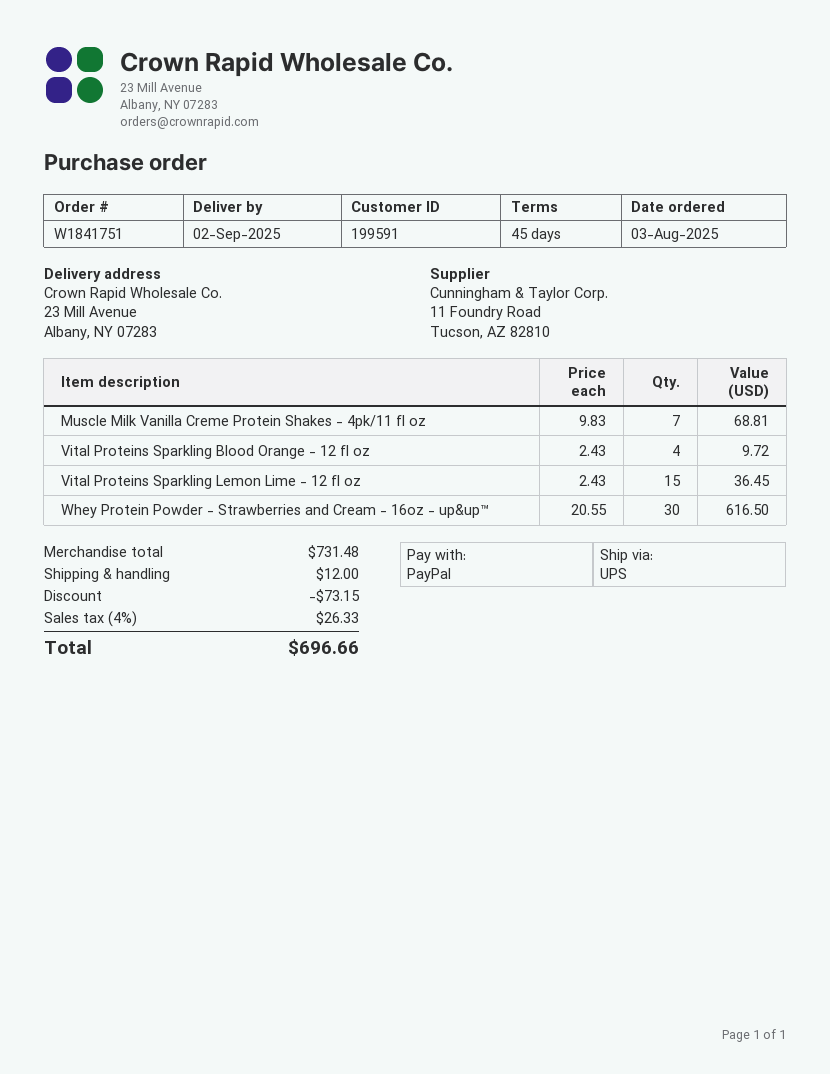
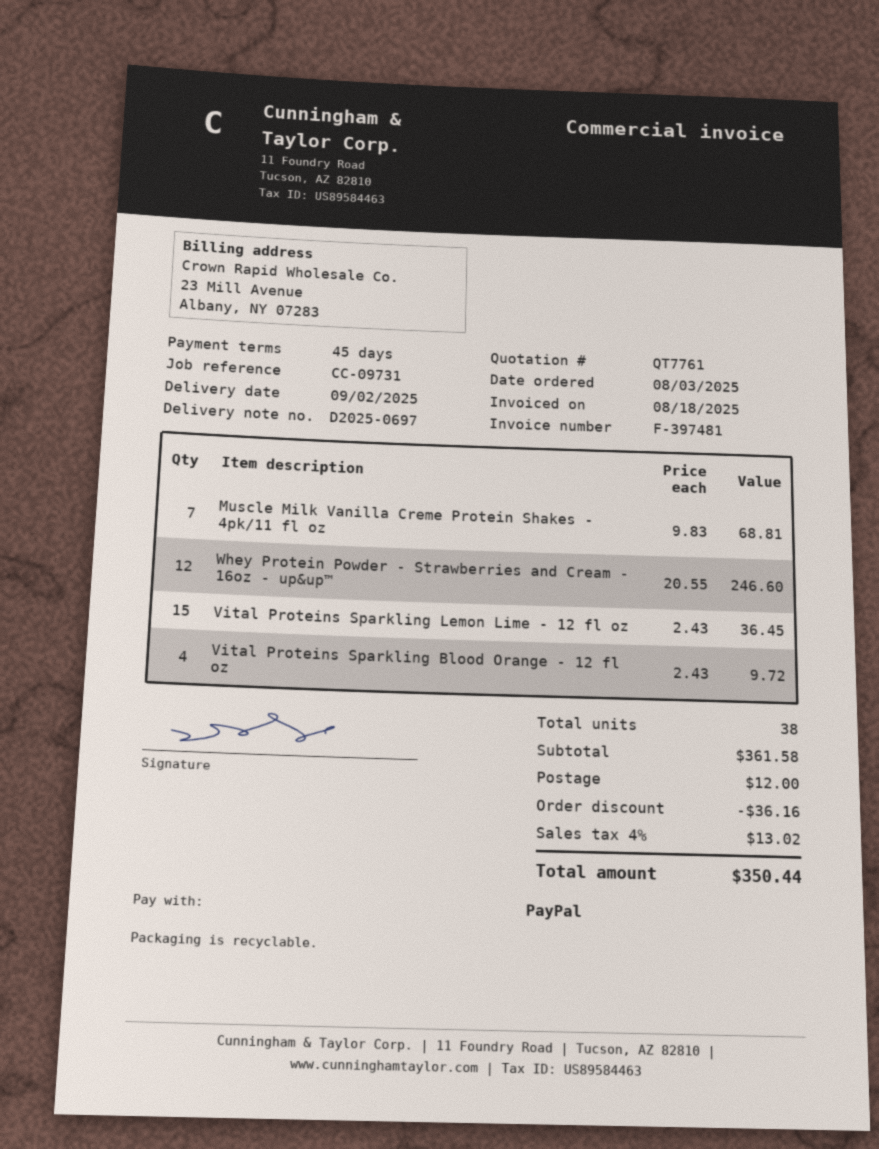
Whey Protein Powder - Strawberries and Cream - 16oz - up&up™: 30 x 20.55 = 616.50 -> 12 x 20.55 = 246.60
subtotal: 731.48 -> 361.58
discount: 73.15 -> 36.16
tax: 4% = 26.33 -> 4% = 13.02
total: 696.66 -> 350.44

